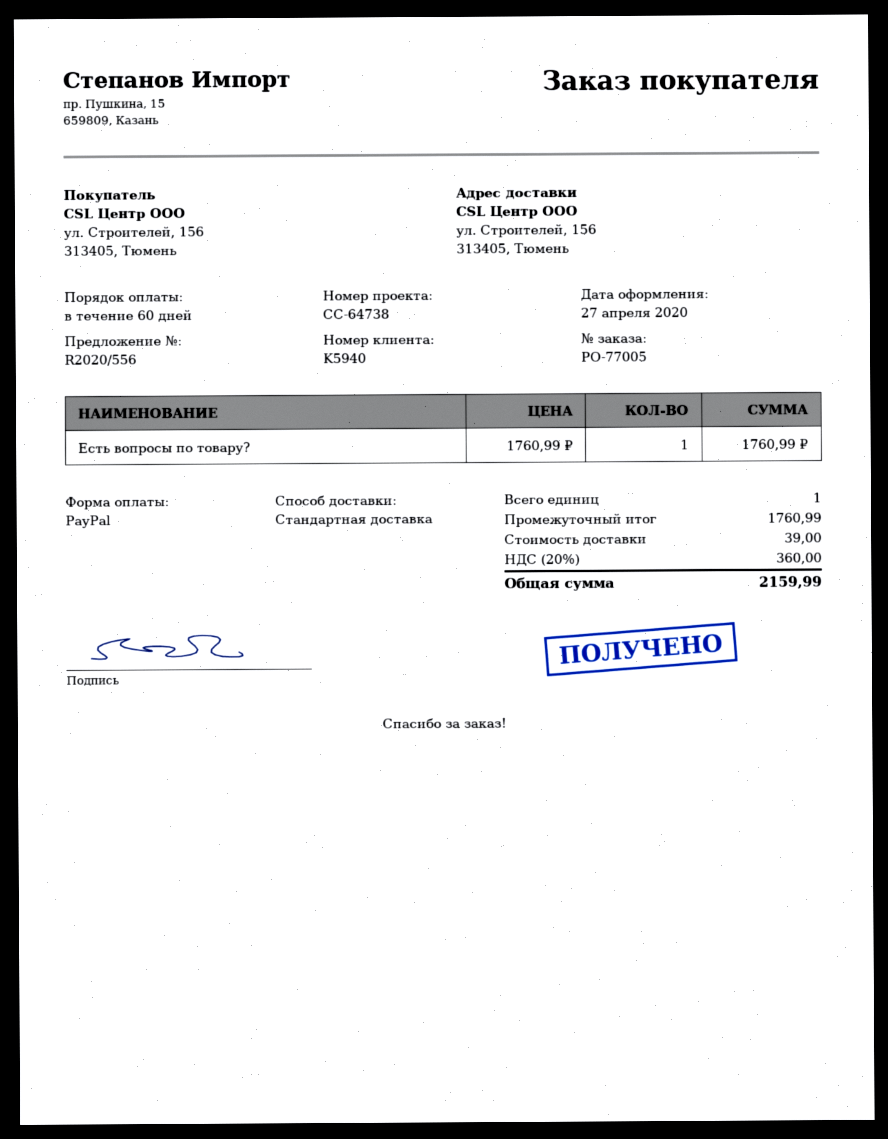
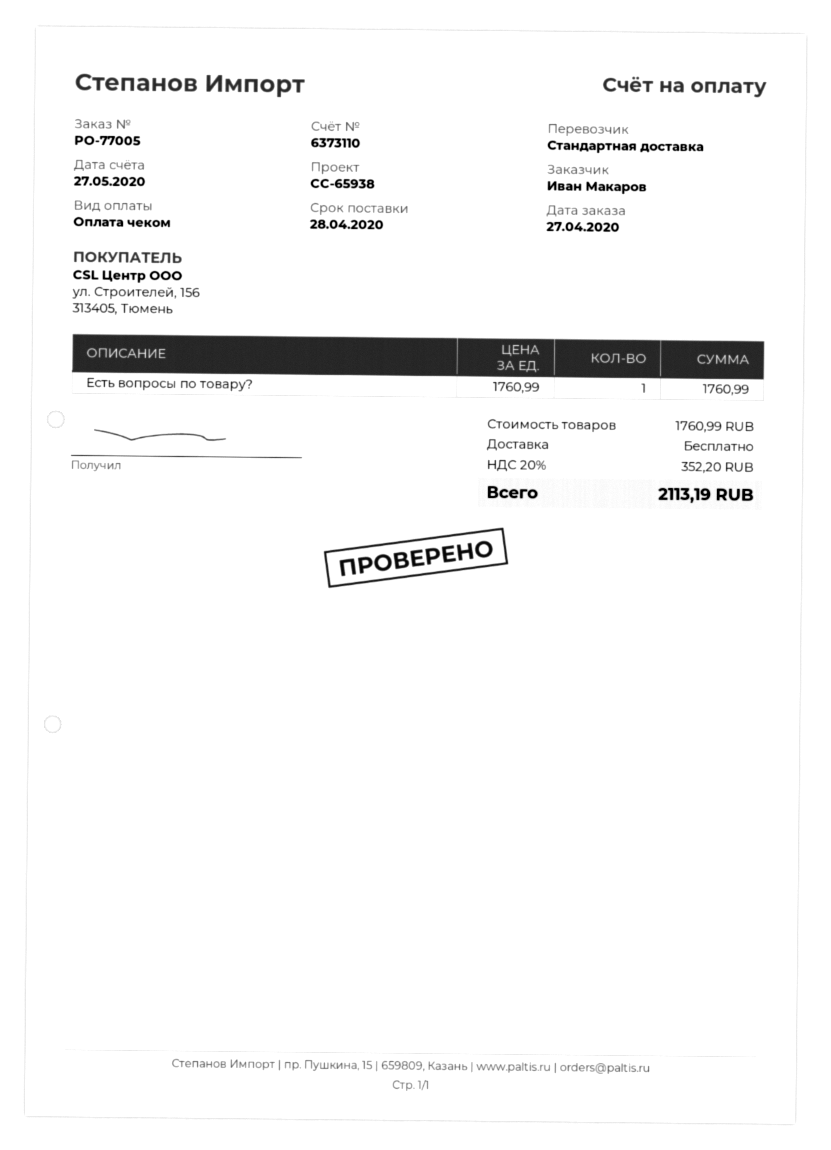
reference: CC-64738 -> CC-65938
payment method: PayPal -> cheque
shipping: 39.00 -> 0.00
tax: 20% = 360.00 -> 20% = 352.20
total: 2159.99 -> 2113.19

